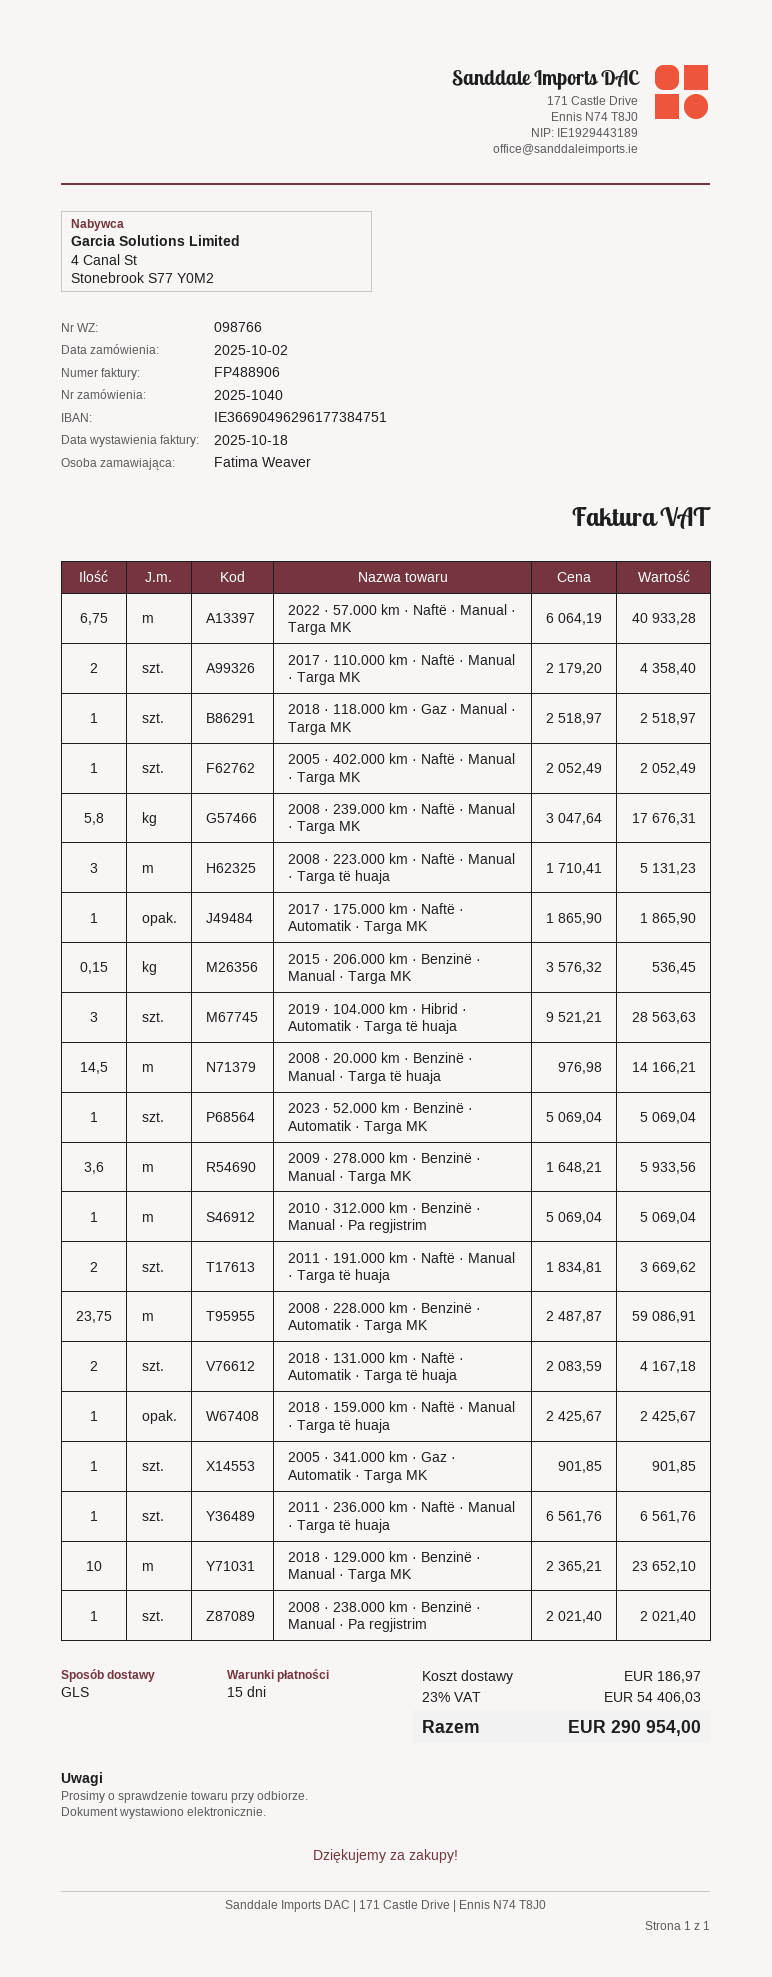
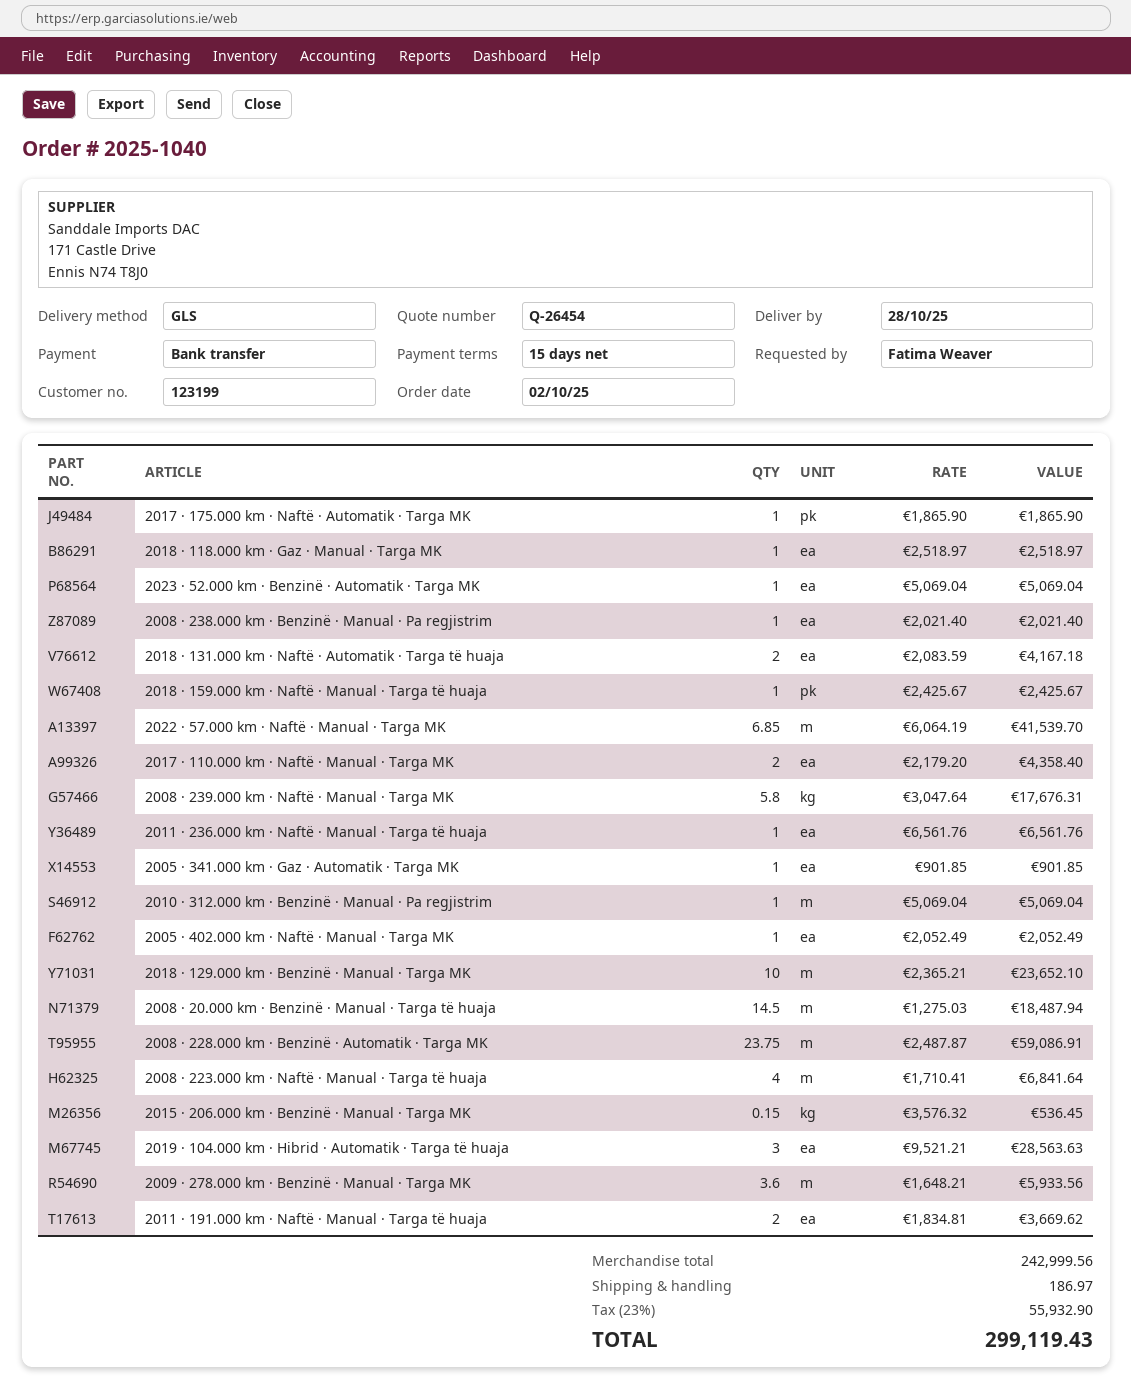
2022 · 57.000 km · Naftë · Manual · Targa MK: 6.75 x 6064.19 = 40933.28 -> 6.85 x 6064.19 = 41539.70
2008 · 223.000 km · Naftë · Manual · Targa të huaja: 3 x 1710.41 = 5131.23 -> 4 x 1710.41 = 6841.64
2008 · 20.000 km · Benzinë · Manual · Targa të huaja: 14.5 x 976.98 = 14166.21 -> 14.5 x 1275.03 = 18487.94
tax: 23% = 54406.03 -> 23% = 55932.90
total: 290954.00 -> 299119.43

